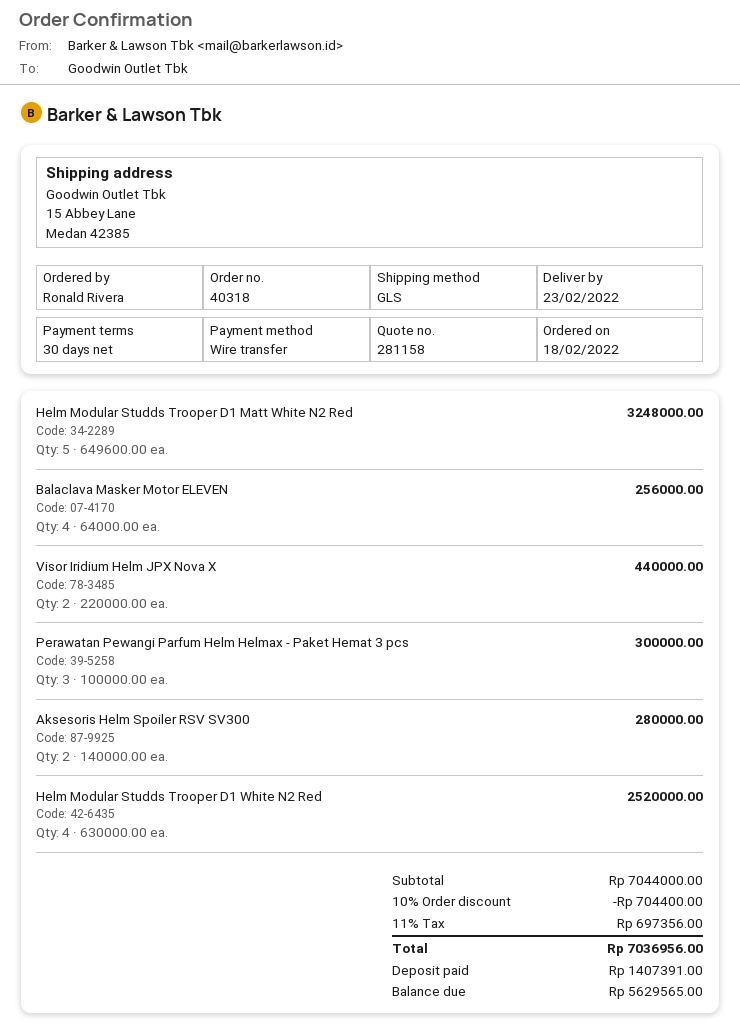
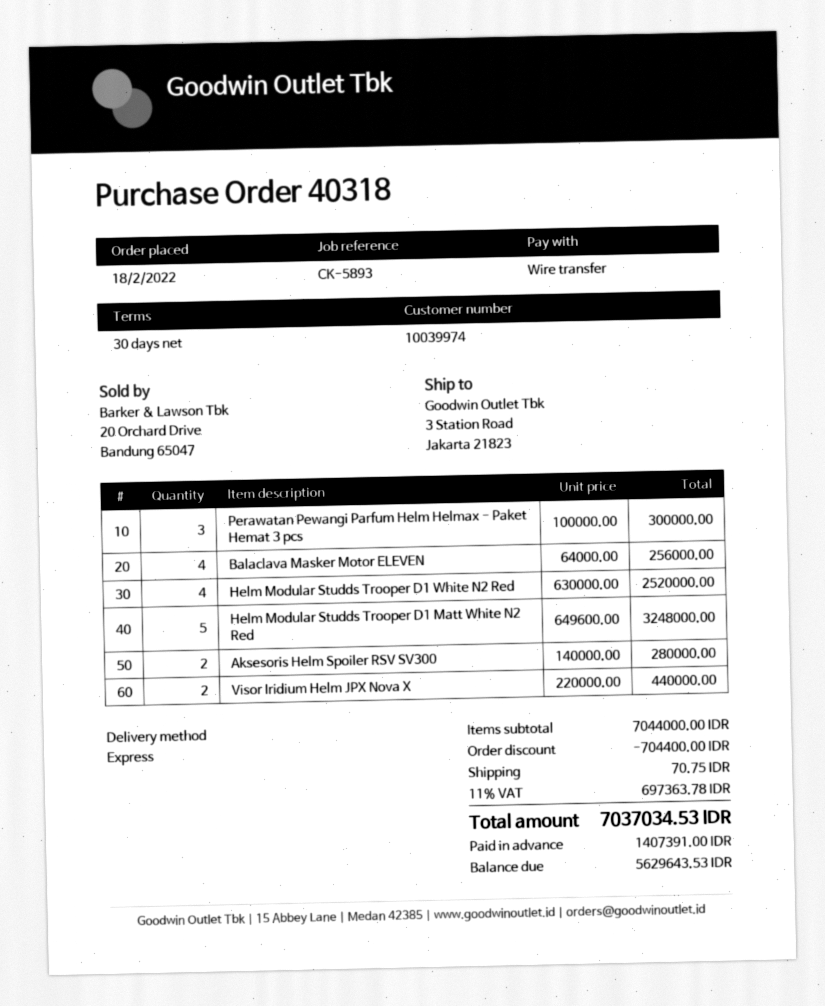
shipping method: GLS -> express
ship to: 15 Abbey Lane, Medan 42385 -> 3 Station Road, Jakarta 21823
shipping: none -> 70.75
tax: 11% = 697356.00 -> 11% = 697363.78
total: 7036956.00 -> 7037034.53
balance: 5629565.00 -> 5629643.53

